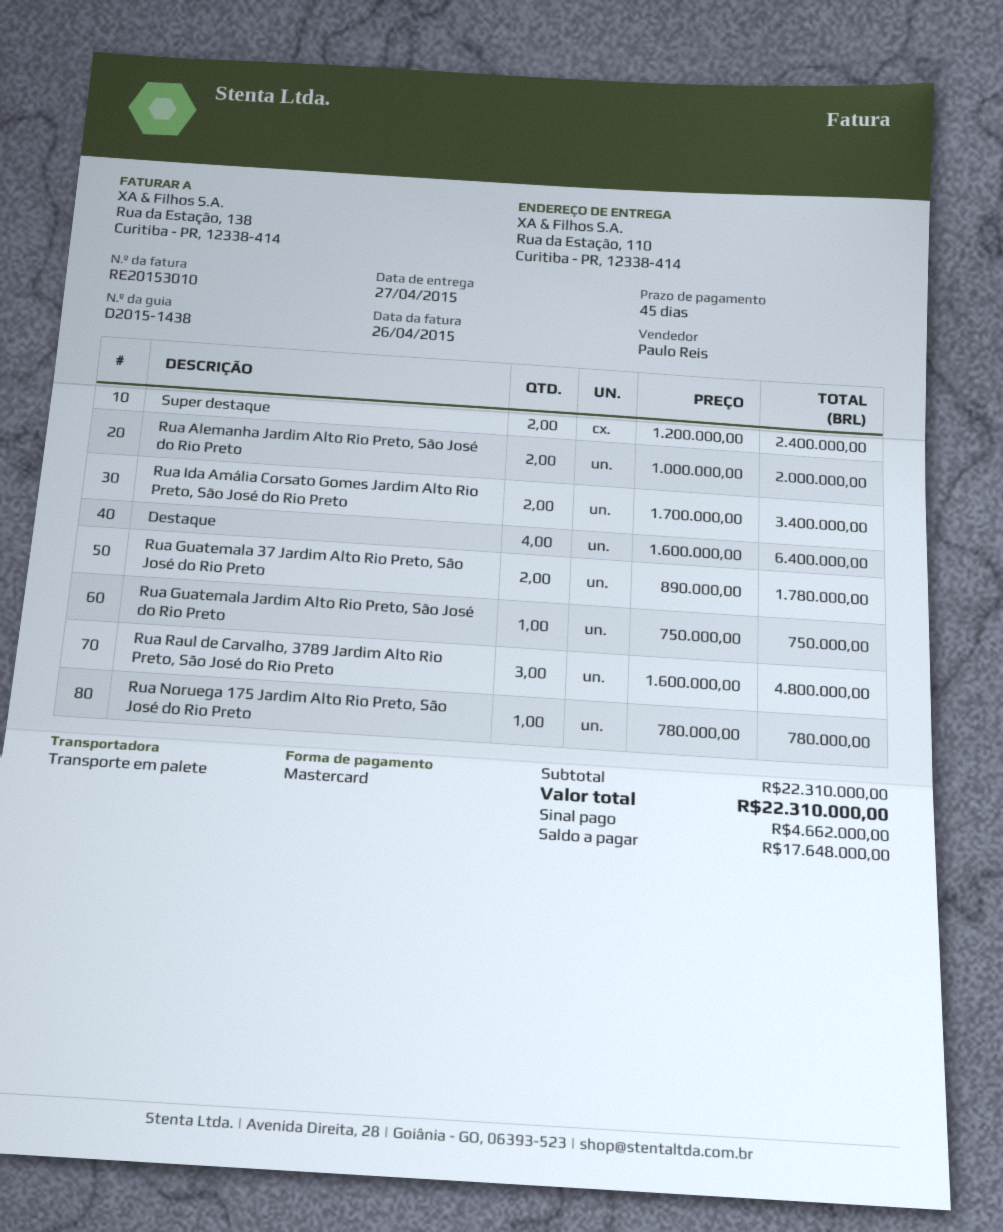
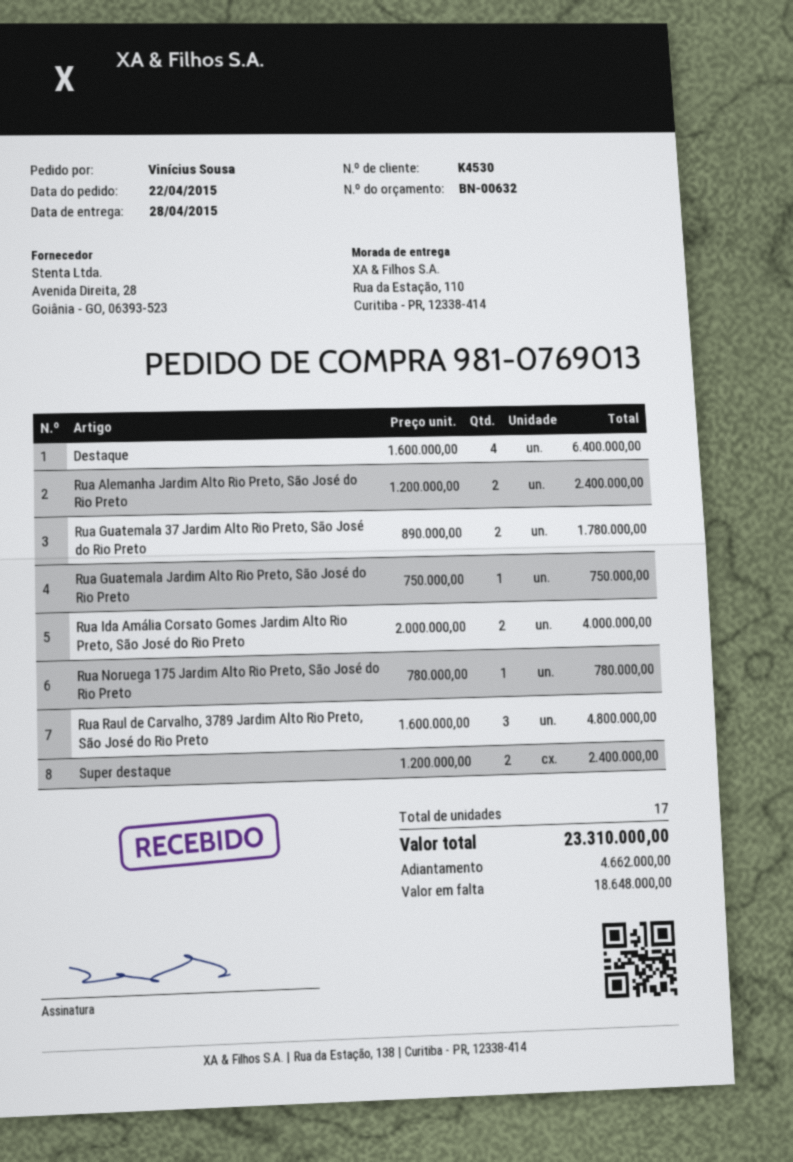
delivery date: 2015-04-27 -> 2015-04-28
Rua Alemanha Jardim Alto Rio Preto, São José do Rio Preto: 2 x 1000000.00 = 2000000.00 -> 2 x 1200000.00 = 2400000.00
Rua Ida Amália Corsato Gomes Jardim Alto Rio Preto, São José do Rio Preto: 2 x 1700000.00 = 3400000.00 -> 2 x 2000000.00 = 4000000.00
total: 22310000.00 -> 23310000.00
balance: 17648000.00 -> 18648000.00

